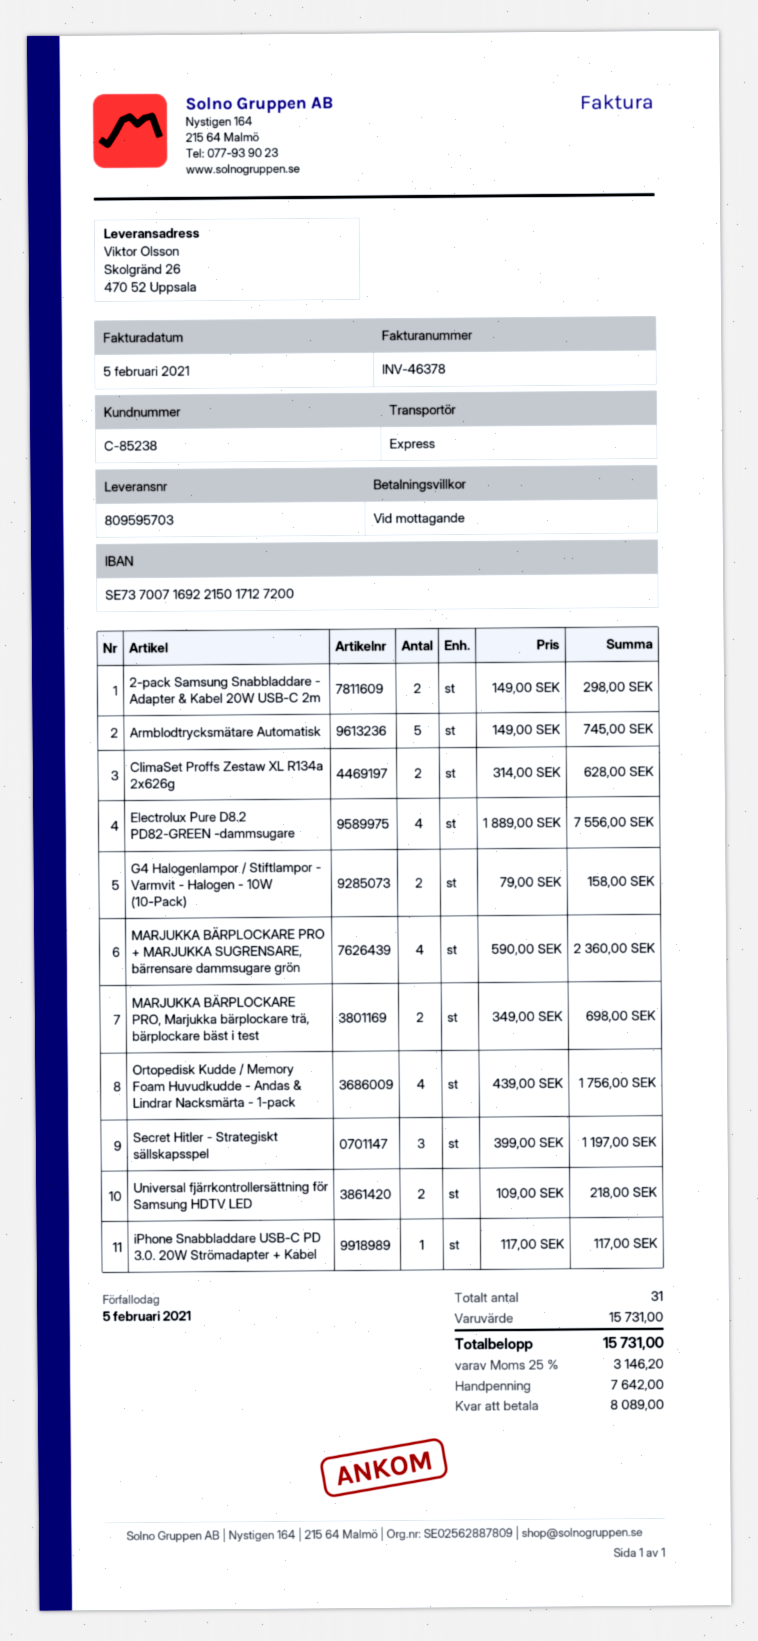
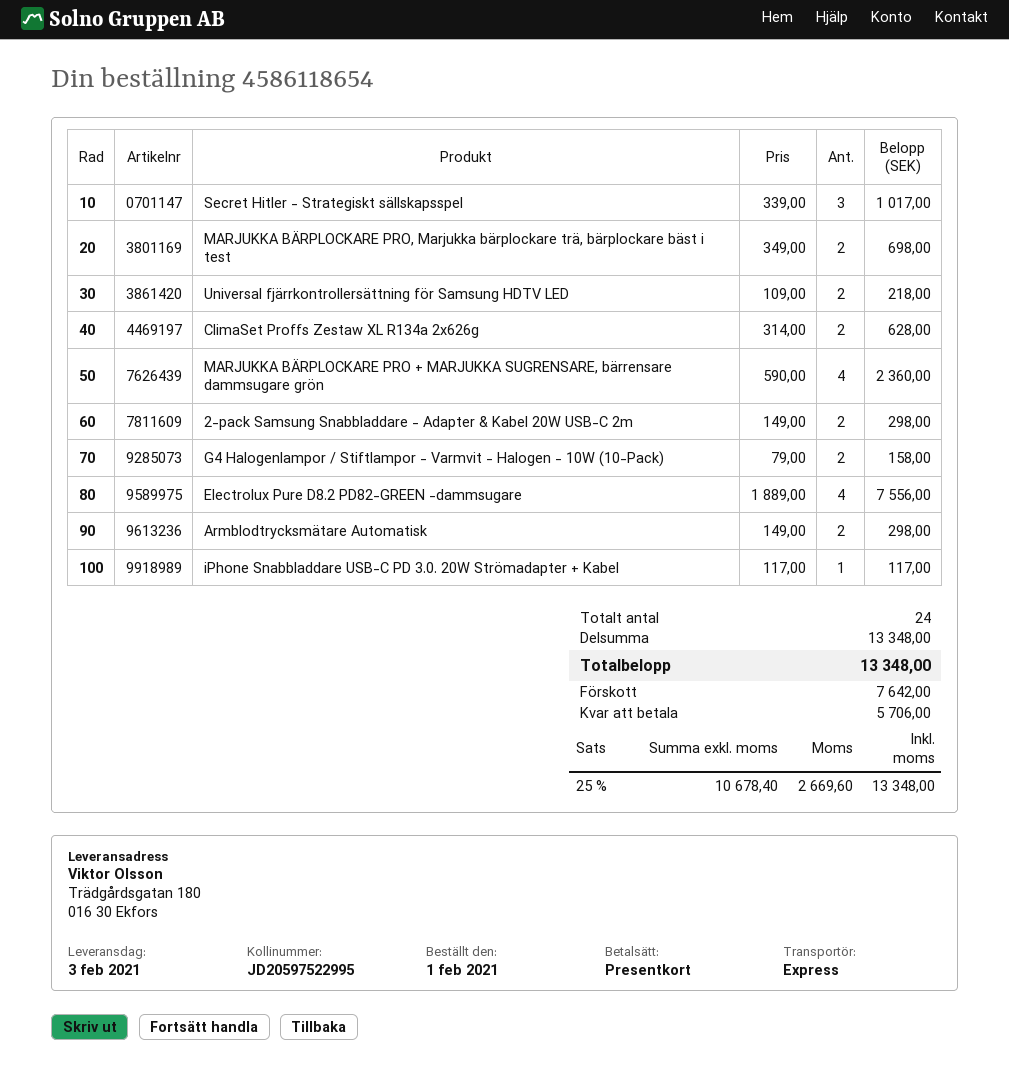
ship to: Skolgränd 26, 470 52 Uppsala -> Trädgårdsgatan 180, 016 30 Ekfors
Armblodtrycksmätare Automatisk: 5 x 149.00 = 745.00 -> 2 x 149.00 = 298.00
Ortopedisk Kudde / Memory Foam Huvudkudde - Andas & Lindrar Nacksmärta - 1-pack: 4 x 439.00 = 1756.00 -> none
Secret Hitler - Strategiskt sällskapsspel: 3 x 399.00 = 1197.00 -> 3 x 339.00 = 1017.00
total quantity: 31 -> 24
subtotal: 15731.00 -> 13348.00
tax: 25% = 3146.20 -> 25% = 2669.60
total: 15731.00 -> 13348.00
balance: 8089.00 -> 5706.00

